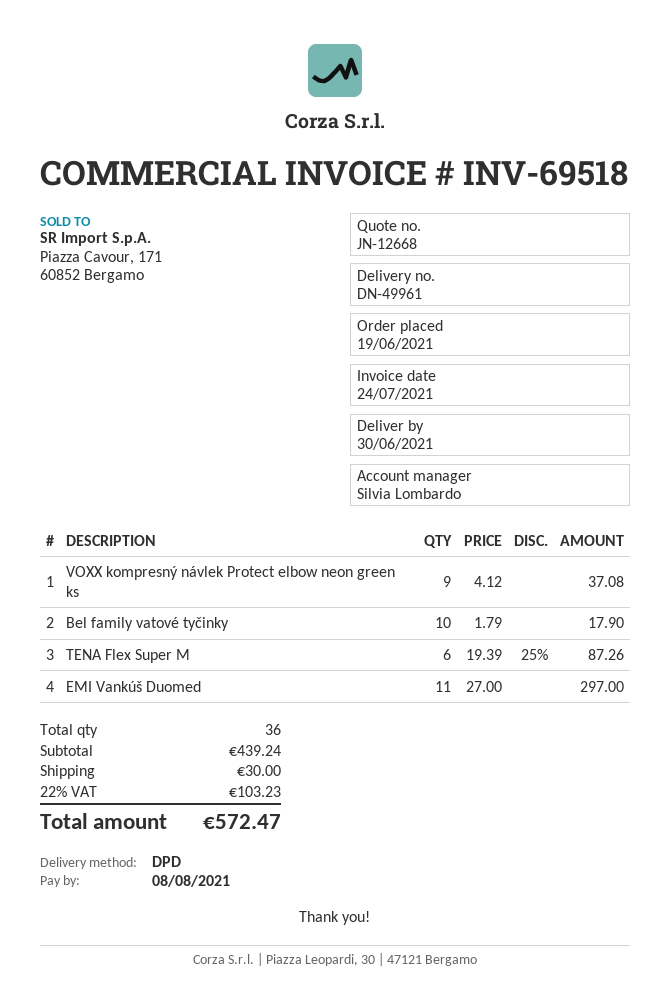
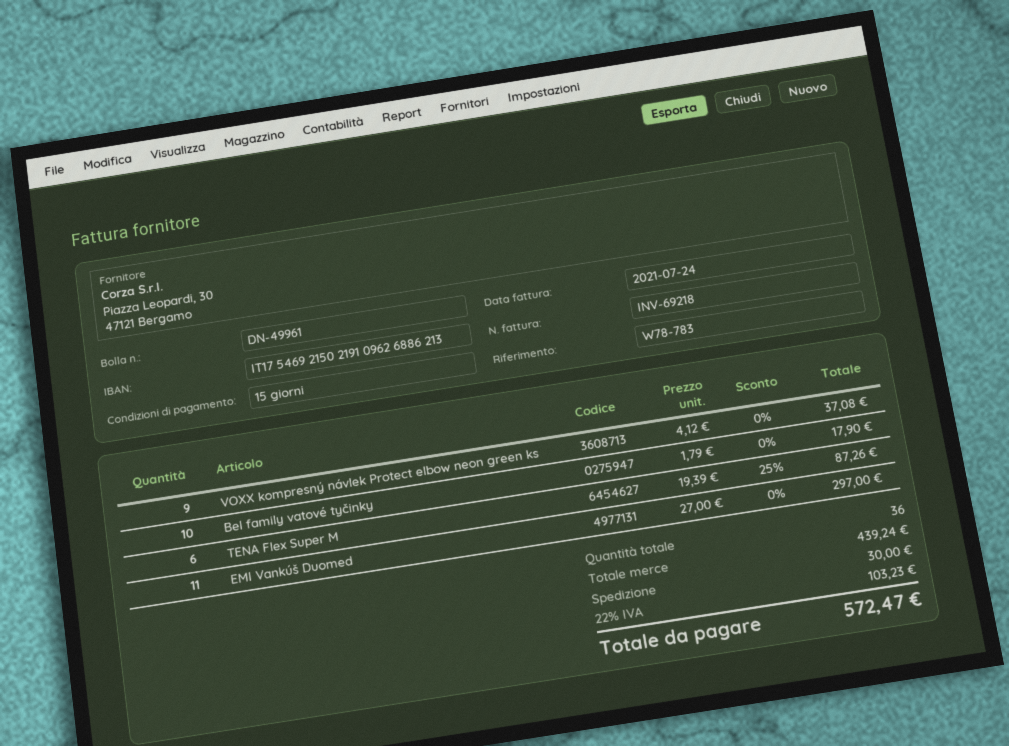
invoice number: INV-69518 -> INV-69218

